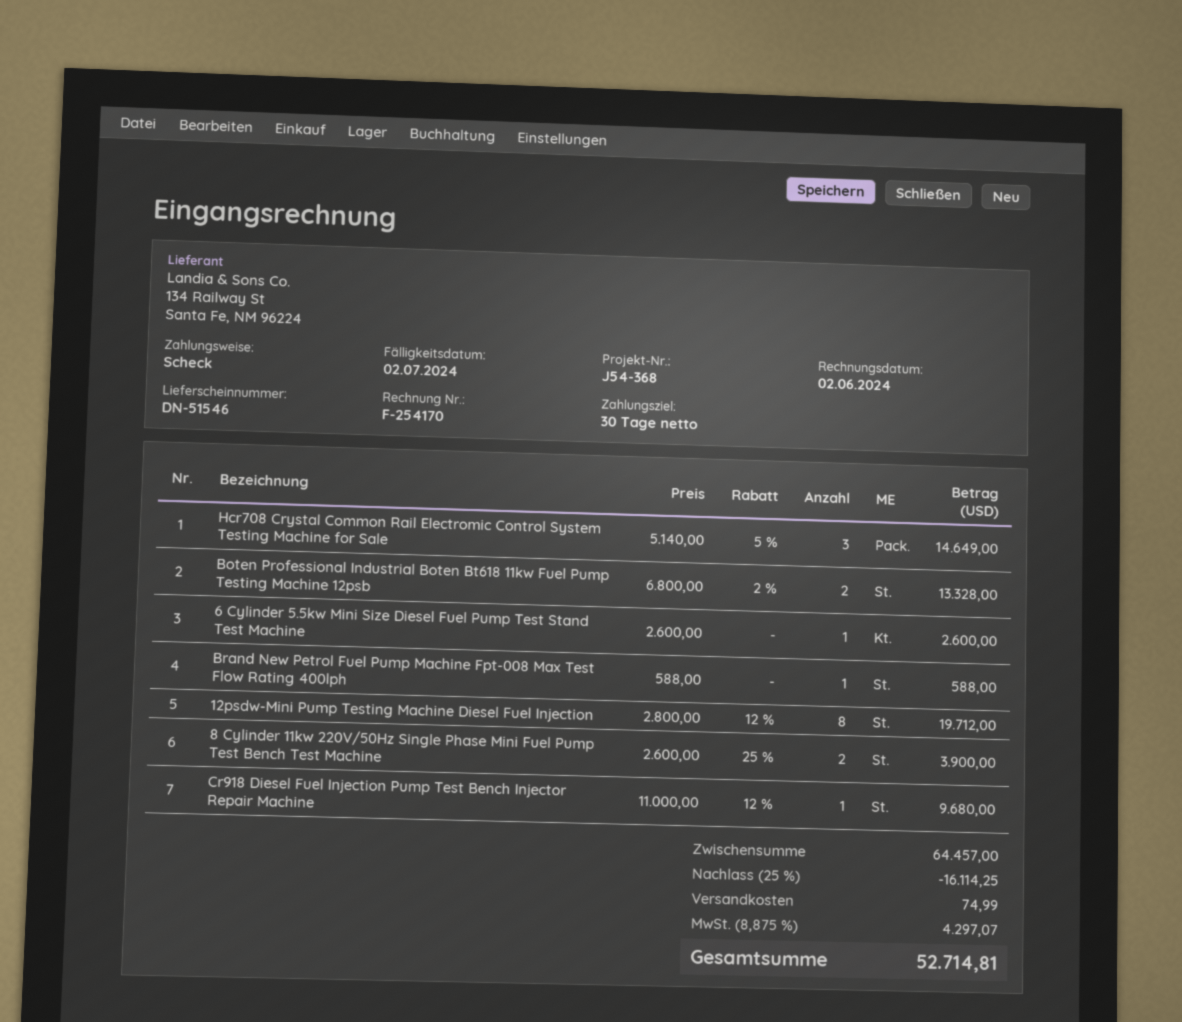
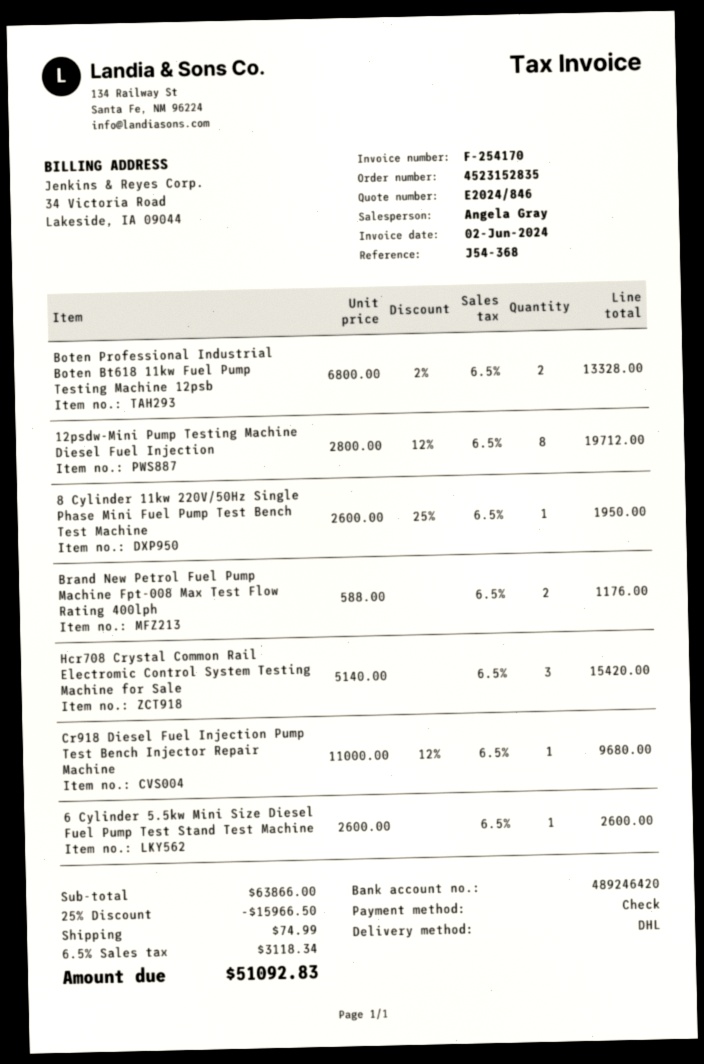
Hcr708 Crystal Common Rail Electromic Control System Testing Machine for Sale: 3 x 5140.00 - 5% = 14649.00 -> 3 x 5140.00 = 15420.00
Brand New Petrol Fuel Pump Machine Fpt-008 Max Test Flow Rating 400lph: 1 x 588.00 = 588.00 -> 2 x 588.00 = 1176.00
8 Cylinder 11kw 220V/50Hz Single Phase Mini Fuel Pump Test Bench Test Machine: 2 x 2600.00 - 25% = 3900.00 -> 1 x 2600.00 - 25% = 1950.00
subtotal: 64457.00 -> 63866.00
discount: 25% = 16114.25 -> 25% = 15966.50
tax: 8.875% = 4297.07 -> 6.5% = 3118.34
total: 52714.81 -> 51092.83

